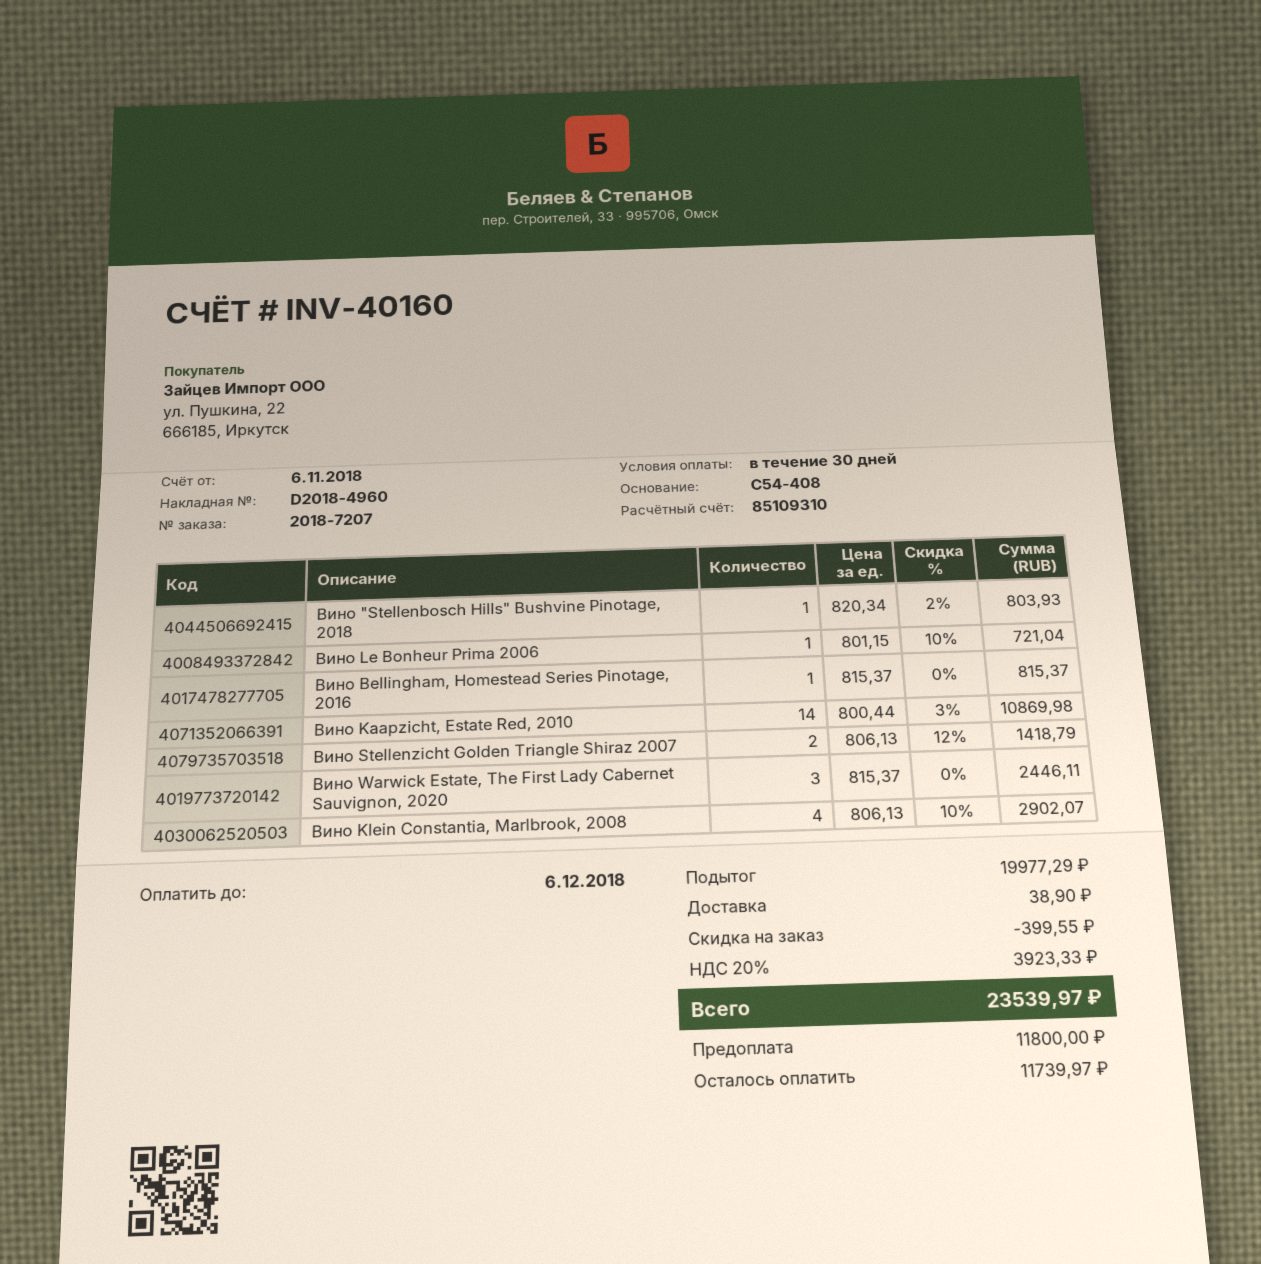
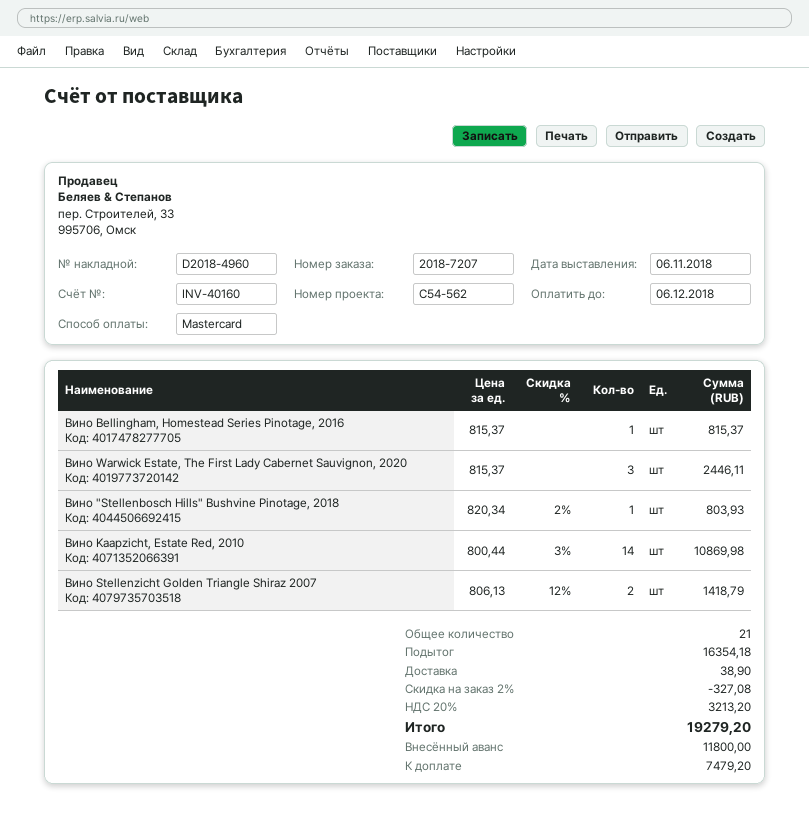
reference: C54-408 -> C54-562
Вино Le Bonheur Prima 2006: 1 x 801.15 - 10% = 721.04 -> none
Вино Klein Constantia, Marlbrook, 2008: 4 x 806.13 - 10% = 2902.07 -> none
subtotal: 19977.29 -> 16354.18
discount: 399.55 -> 327.08
tax: 20% = 3923.33 -> 20% = 3213.20
total: 23539.97 -> 19279.20
balance: 11739.97 -> 7479.20

